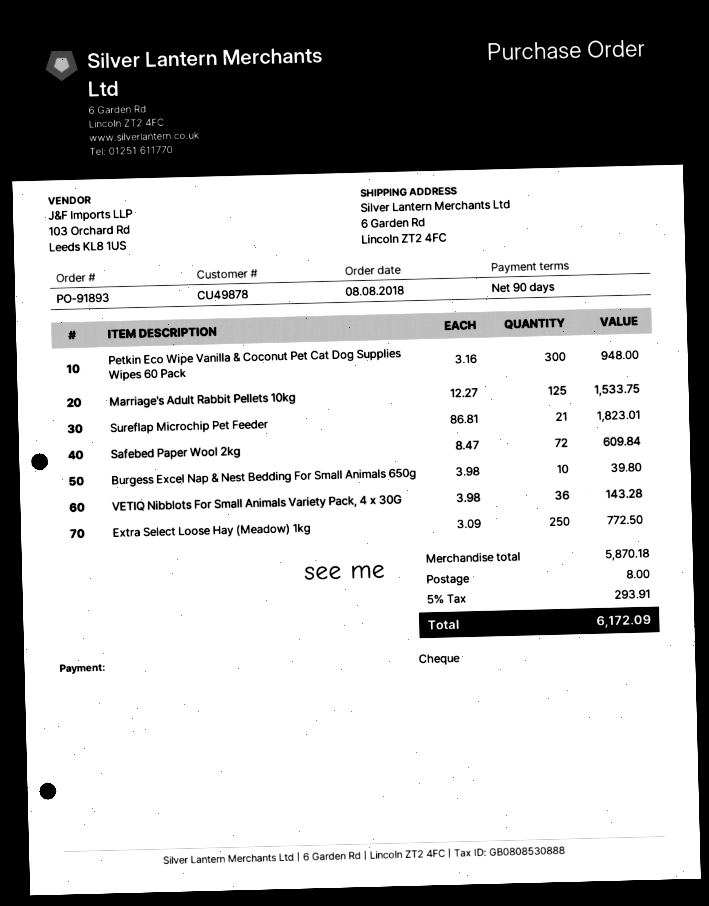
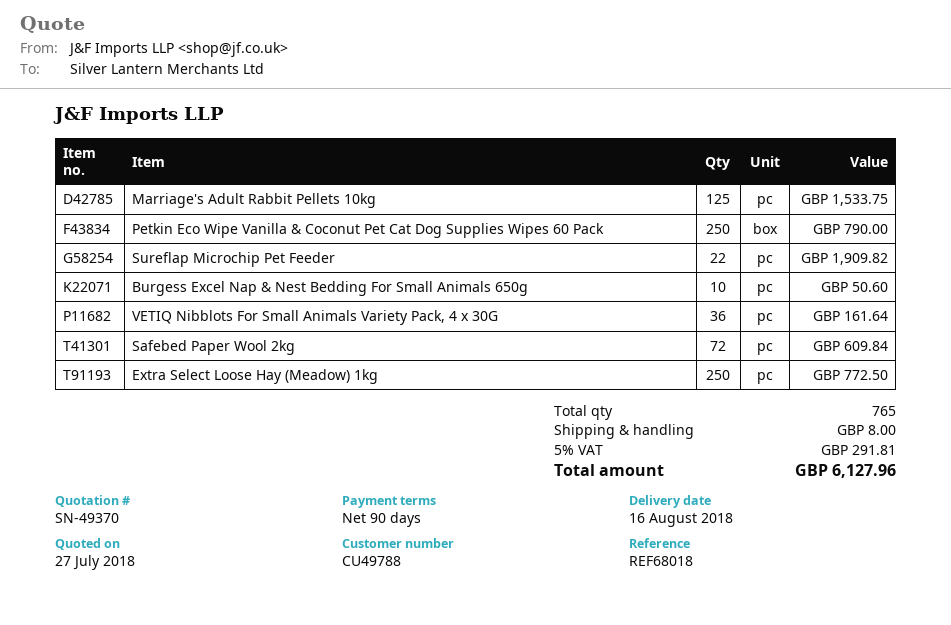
customer number: CU49878 -> CU49788
Petkin Eco Wipe Vanilla & Coconut Pet Cat Dog Supplies Wipes 60 Pack: 300 for 948.00 -> 250 for 790.00
Sureflap Microchip Pet Feeder: 21 for 1823.01 -> 22 for 1909.82
Burgess Excel Nap & Nest Bedding For Small Animals 650g: 10 for 39.80 -> 10 for 50.60
VETIQ Nibblots For Small Animals Variety Pack, 4 x 30G: 36 for 143.28 -> 36 for 161.64
tax: 5% = 293.91 -> 5% = 291.81
total: 6172.09 -> 6127.96

